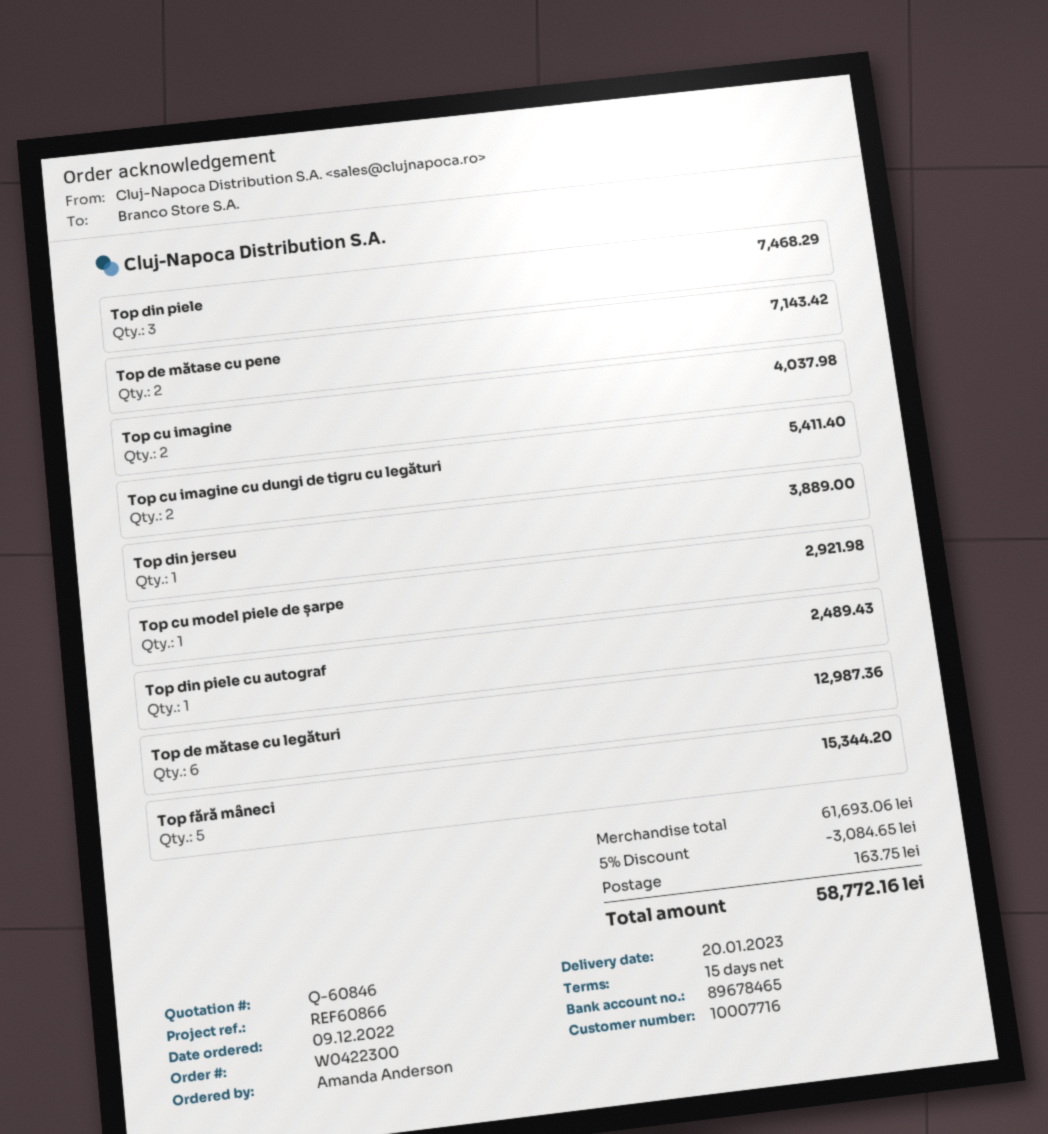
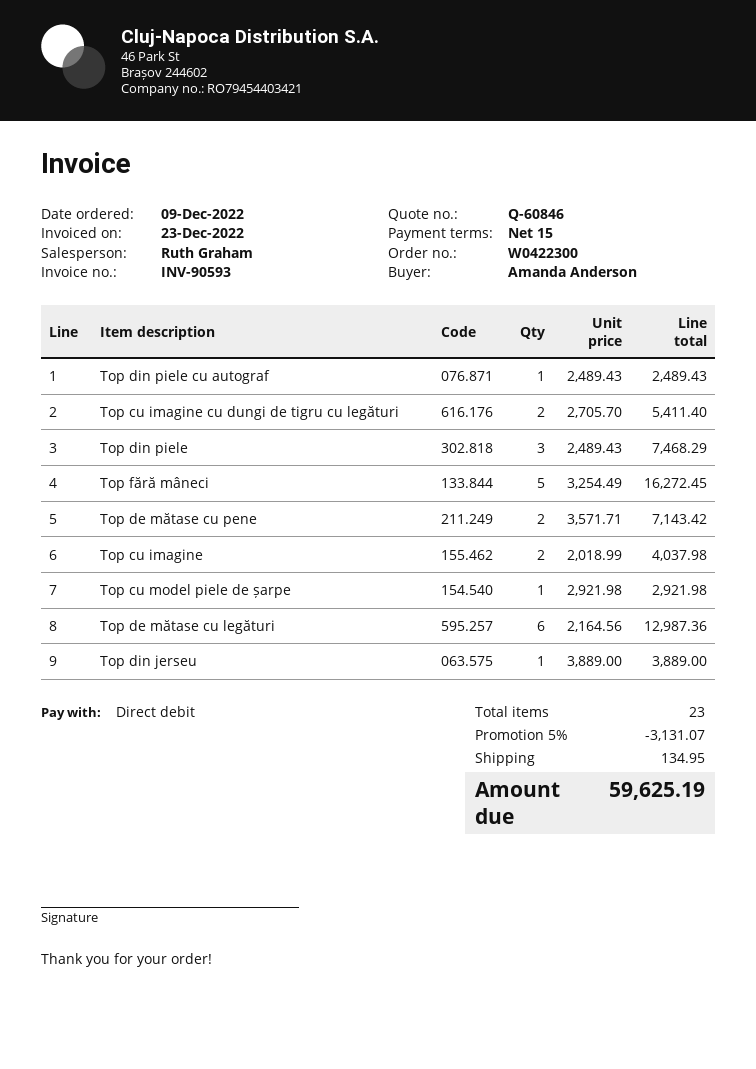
Top fără mâneci: 5 for 15344.20 -> 5 for 16272.45
discount: 5% = 3084.65 -> 5% = 3131.07
shipping: 163.75 -> 134.95
total: 58772.16 -> 59625.19

